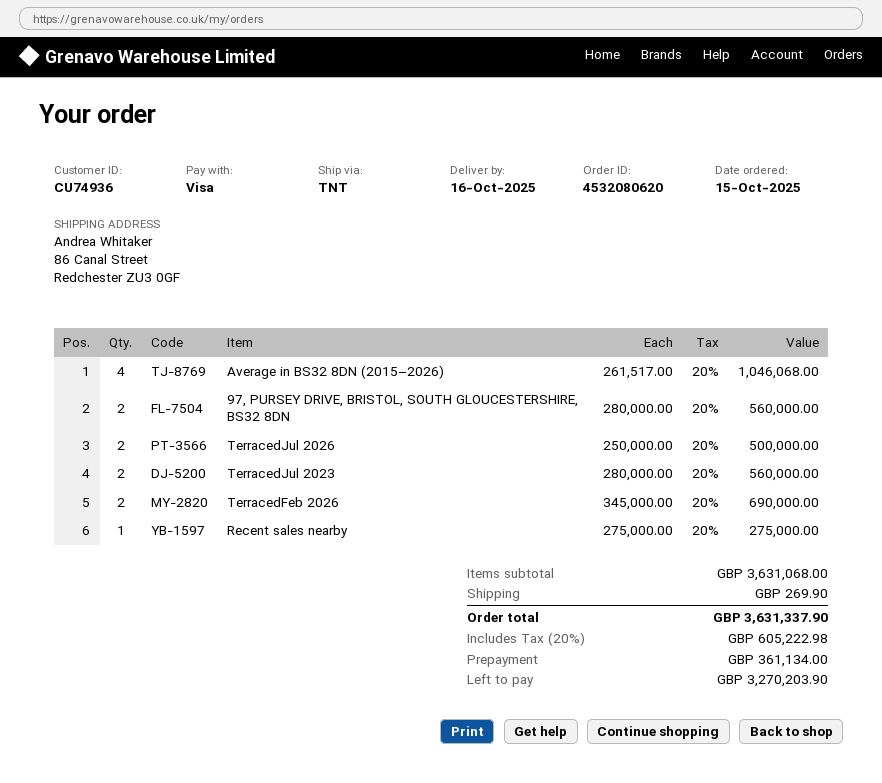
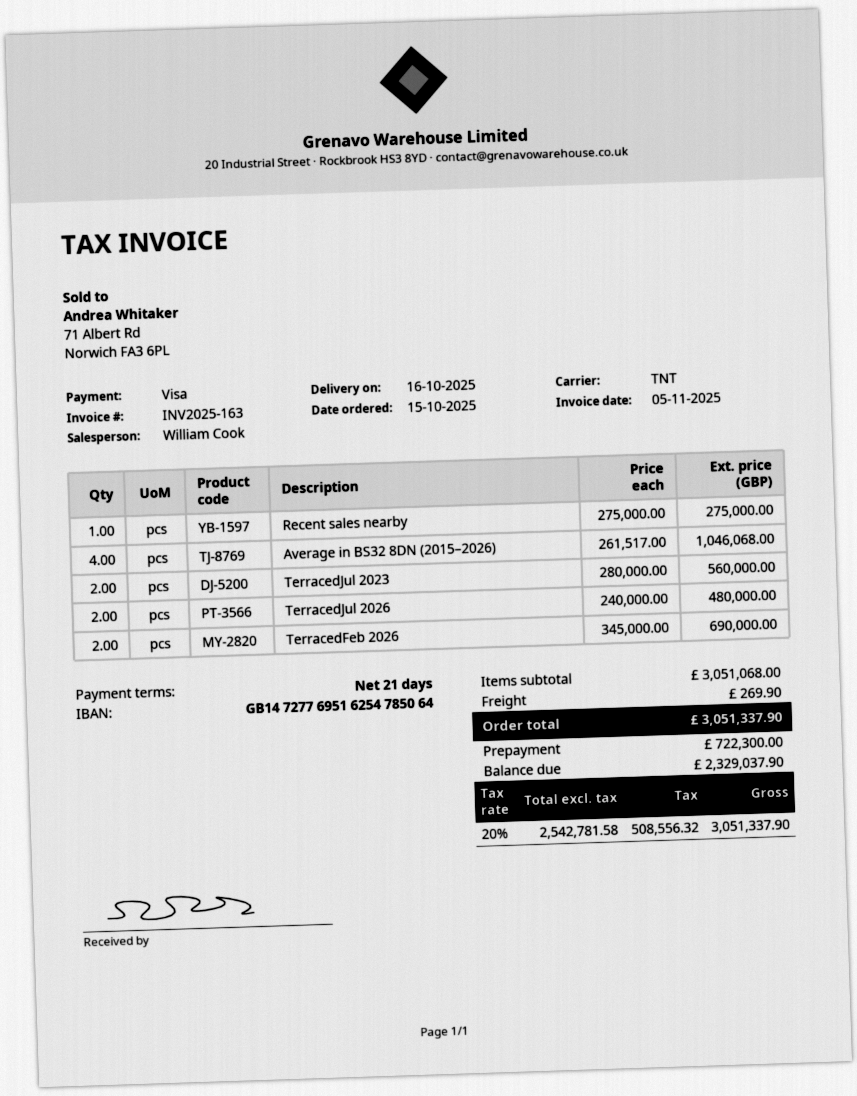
97, PURSEY DRIVE, BRISTOL, SOUTH GLOUCESTERSHIRE, BS32 8DN: 2 x 280000.00 = 560000.00 -> none
TerracedJul 2026: 2 x 250000.00 = 500000.00 -> 2 x 240000.00 = 480000.00
subtotal: 3631068.00 -> 3051068.00
tax: 20% = 605222.98 -> 20% = 508556.32
total: 3631337.90 -> 3051337.90
deposit: 361134.00 -> 722300.00
balance: 3270203.90 -> 2329037.90

